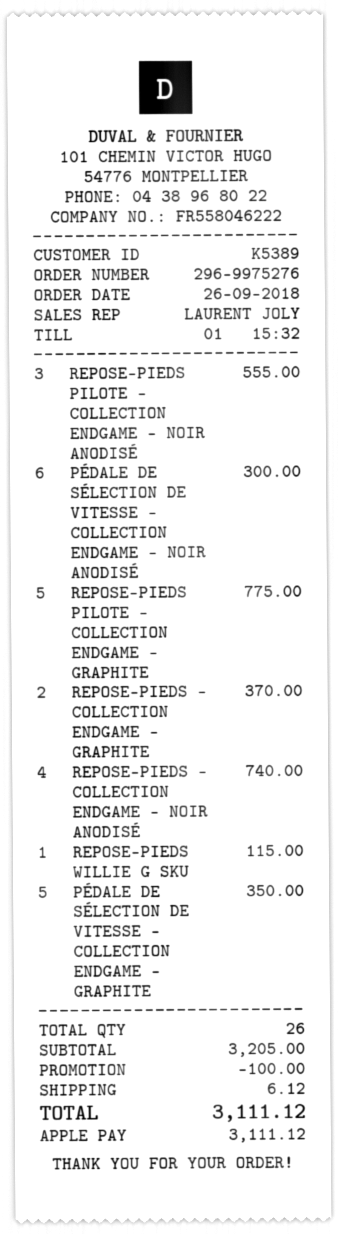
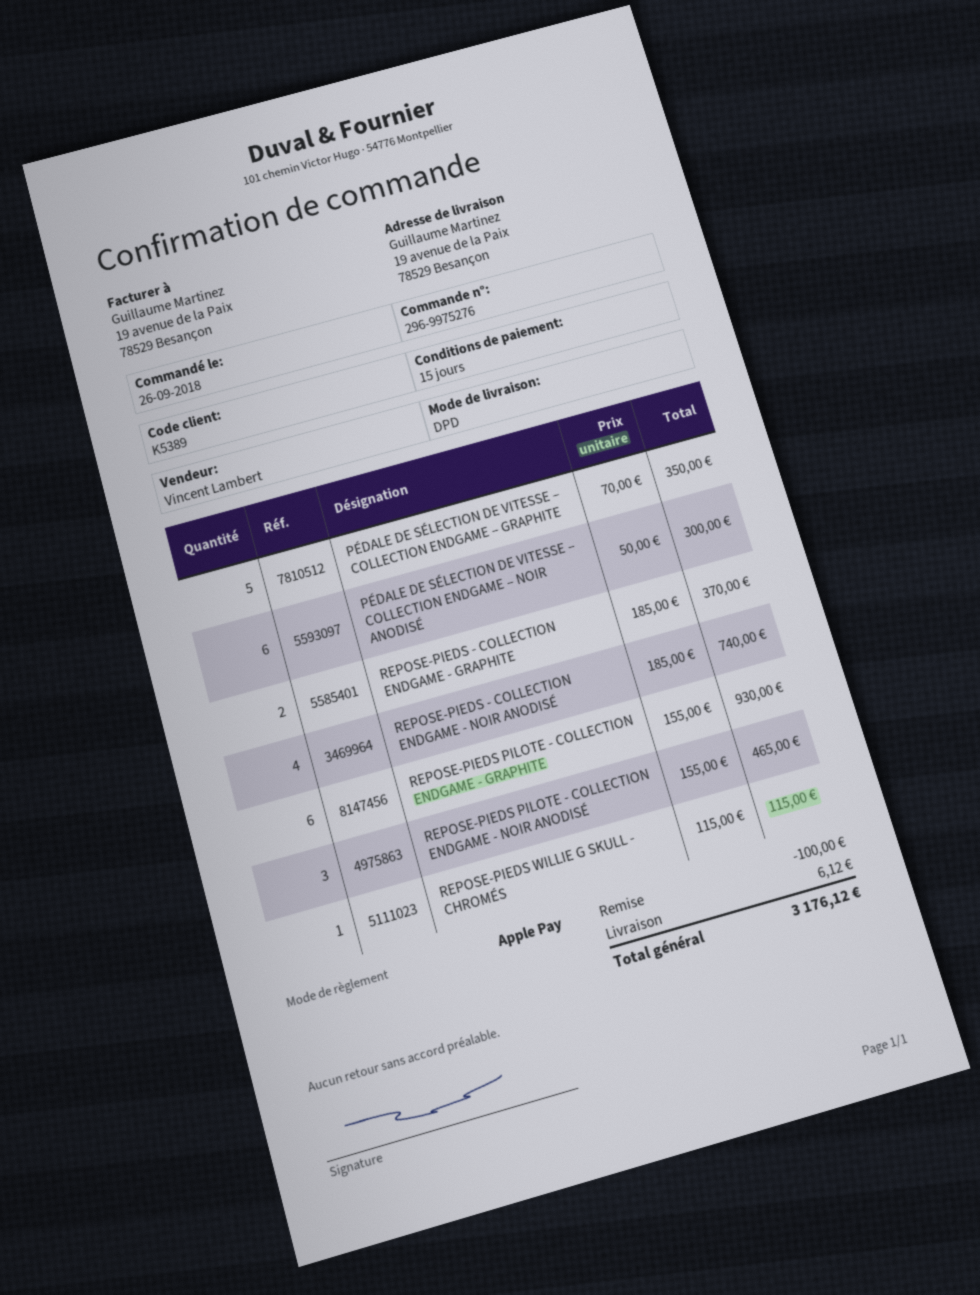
sales rep: LAURENT JOLY -> Vincent Lambert
REPOSE-PIEDS PILOTE - COLLECTION ENDGAME - NOIR ANODISÉ: 3 for 555.00 -> 3 for 465.00
REPOSE-PIEDS PILOTE - COLLECTION ENDGAME - GRAPHITE: 5 for 775.00 -> 6 for 930.00
total: 3111.12 -> 3176.12

